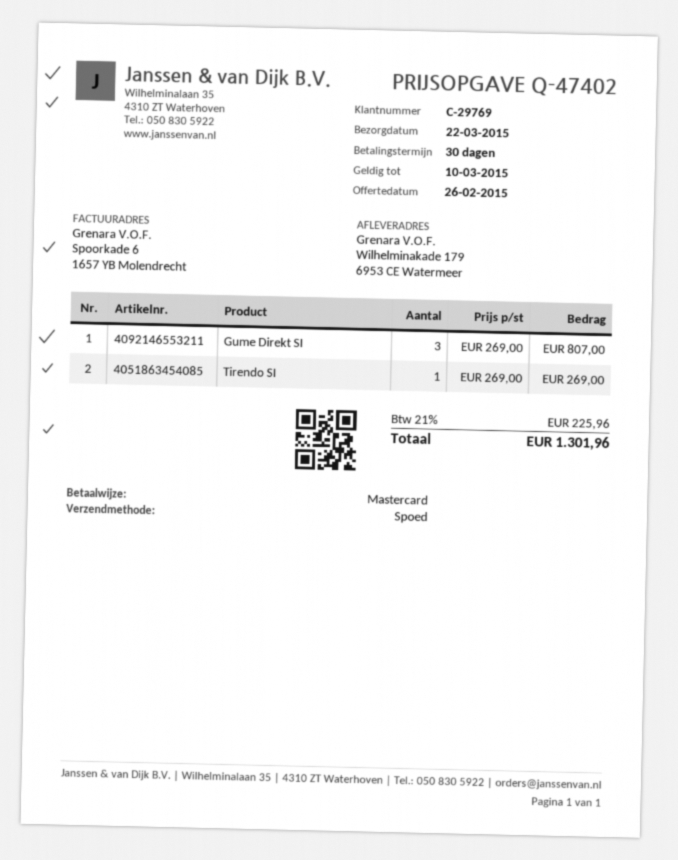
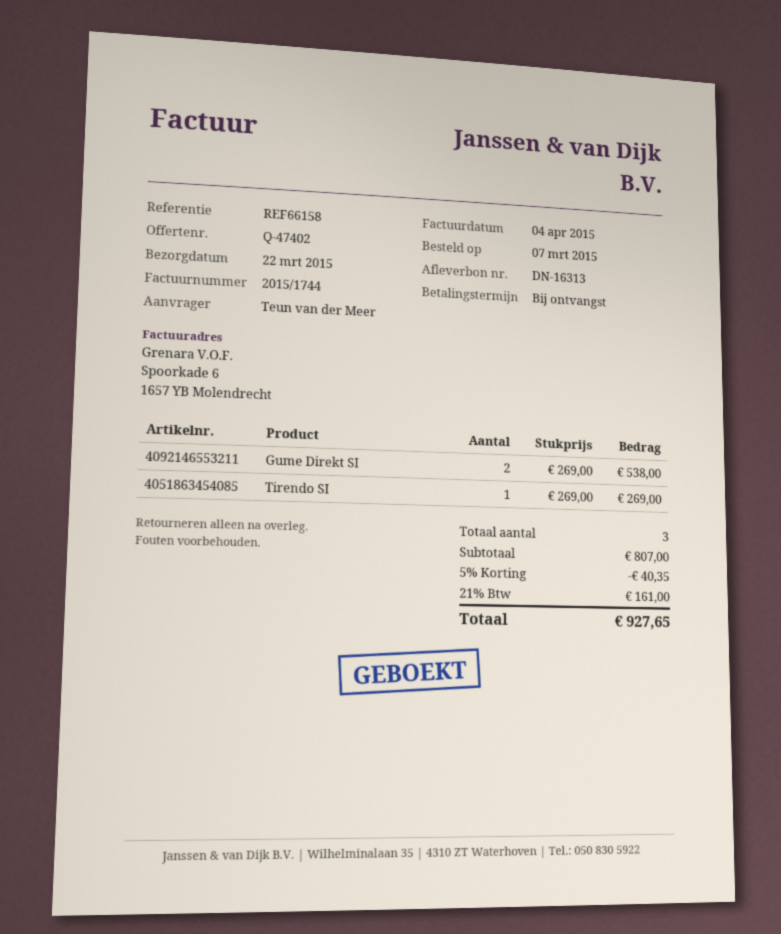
payment terms: 30 days -> on receipt
Gume Direkt SI: 3 x 269.00 = 807.00 -> 2 x 269.00 = 538.00
discount: none -> 5% = 40.35
tax: 21% = 225.96 -> 21% = 161.00
total: 1301.96 -> 927.65

